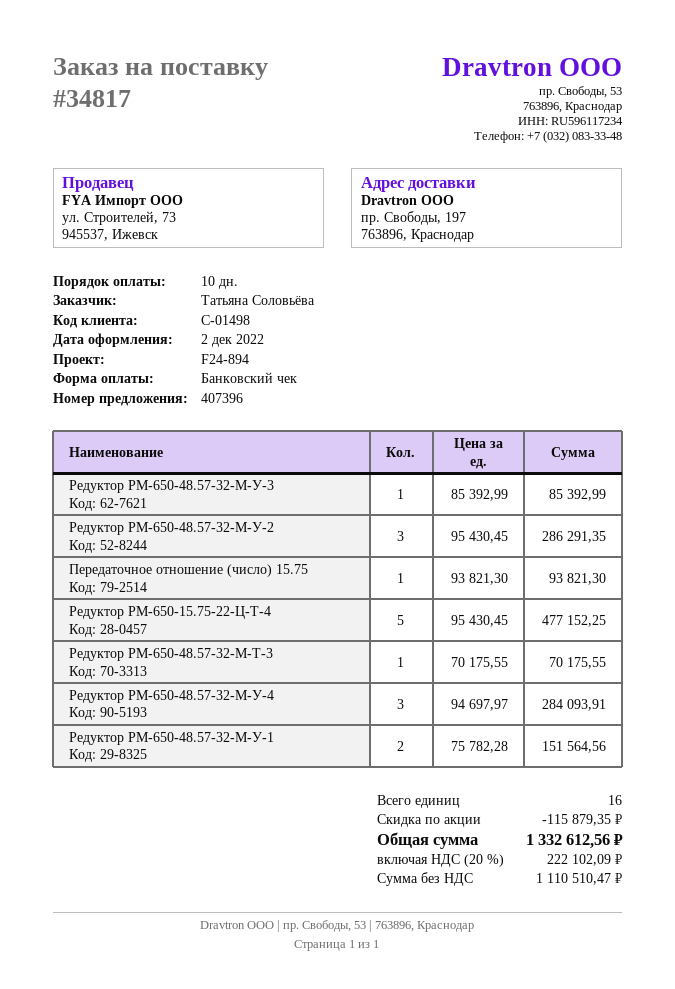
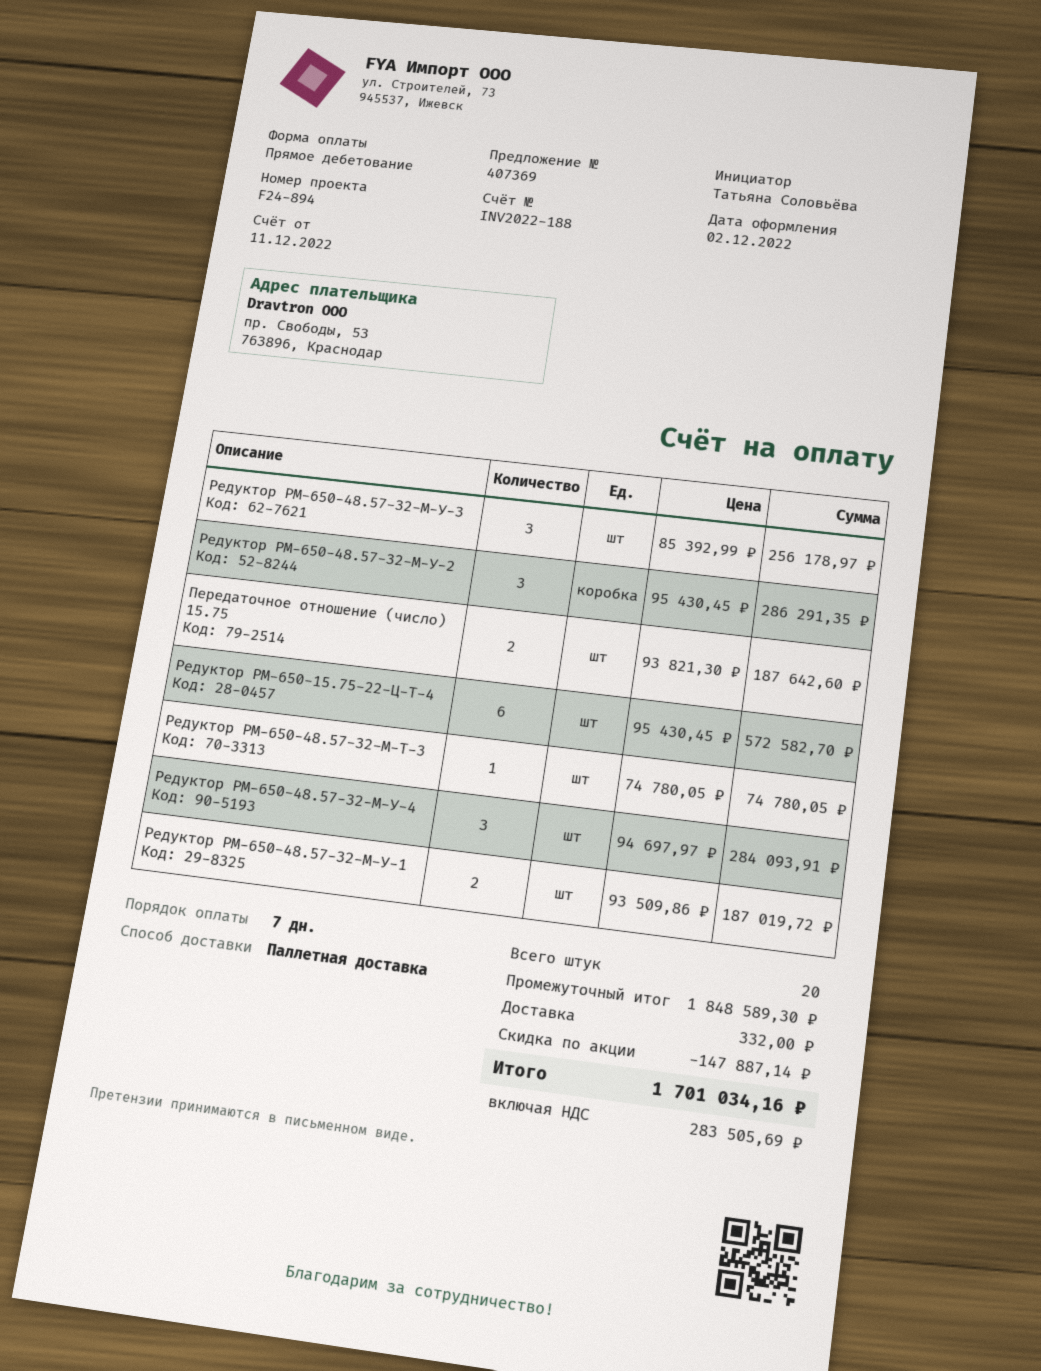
quote number: 407396 -> 407369
payment terms: 10 days -> 7 days
payment method: cheque -> direct debit
Редуктор РМ-650-48.57-32-М-У-3: 1 x 85392.99 = 85392.99 -> 3 x 85392.99 = 256178.97
Передаточное отношение (число) 15.75: 1 x 93821.30 = 93821.30 -> 2 x 93821.30 = 187642.60
Редуктор РМ-650-15.75-22-Ц-Т-4: 5 x 95430.45 = 477152.25 -> 6 x 95430.45 = 572582.70
Редуктор РМ-650-48.57-32-М-Т-3: 1 x 70175.55 = 70175.55 -> 1 x 74780.05 = 74780.05
Редуктор РМ-650-48.57-32-М-У-1: 2 x 75782.28 = 151564.56 -> 2 x 93509.86 = 187019.72
total quantity: 16 -> 20
discount: 115879.35 -> 147887.14
shipping: none -> 332.00
tax: 222102.09 -> 283505.69
total: 1332612.56 -> 1701034.16

